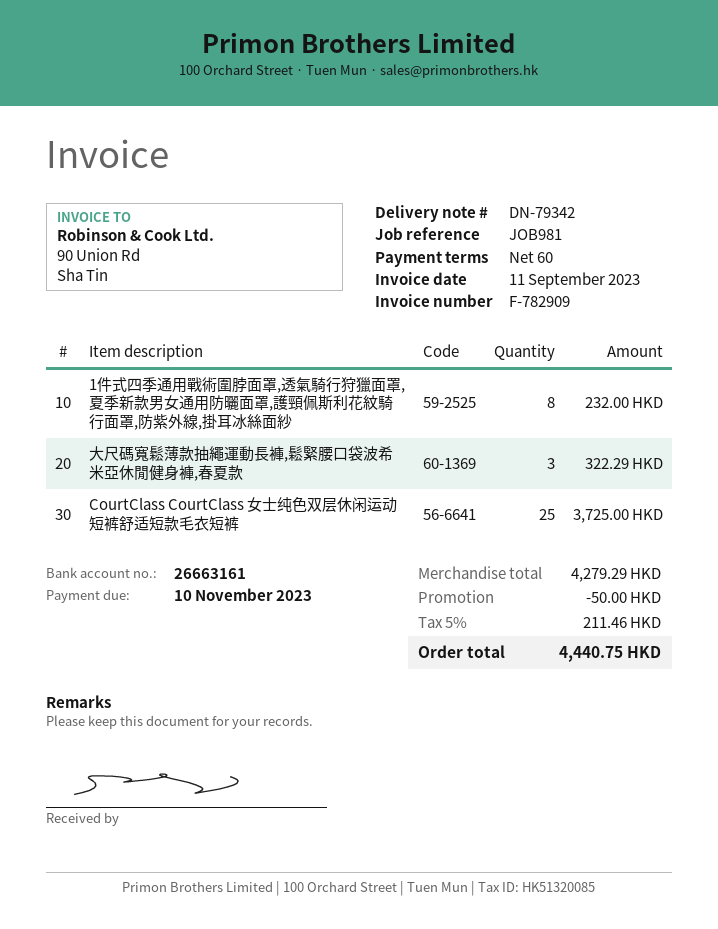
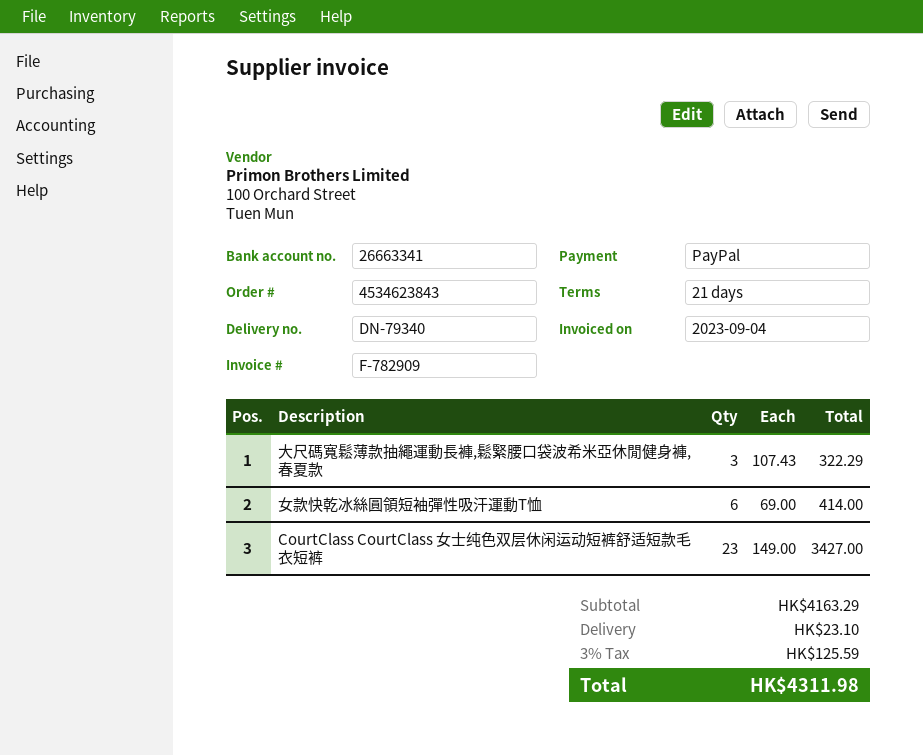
delivery note number: DN-79342 -> DN-79340
invoice date: 2023-09-11 -> 2023-09-04
payment terms: 60 days -> 21 days
bank account: 26663161 -> 26663341
1件式四季通用戰術圍脖面罩,透氣騎行狩獵面罩,夏季新款男女通用防曬面罩,護頸佩斯利花紋騎行面罩,防紫外線,掛耳冰絲面紗: 8 for 232.00 -> none
CourtClass CourtClass 女士纯色双层休闲运动短裤舒适短款毛衣短裤: 25 for 3725.00 -> 23 for 3427.00
女款快乾冰絲圓領短袖彈性吸汗運動T恤: none -> 6 for 414.00
subtotal: 4279.29 -> 4163.29
discount: 50.00 -> none
shipping: none -> 23.10
tax: 5% = 211.46 -> 3% = 125.59
total: 4440.75 -> 4311.98

